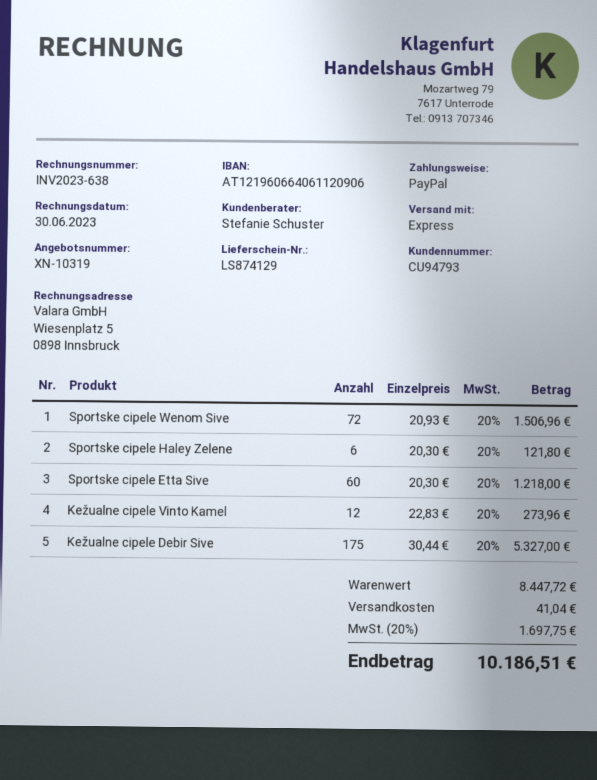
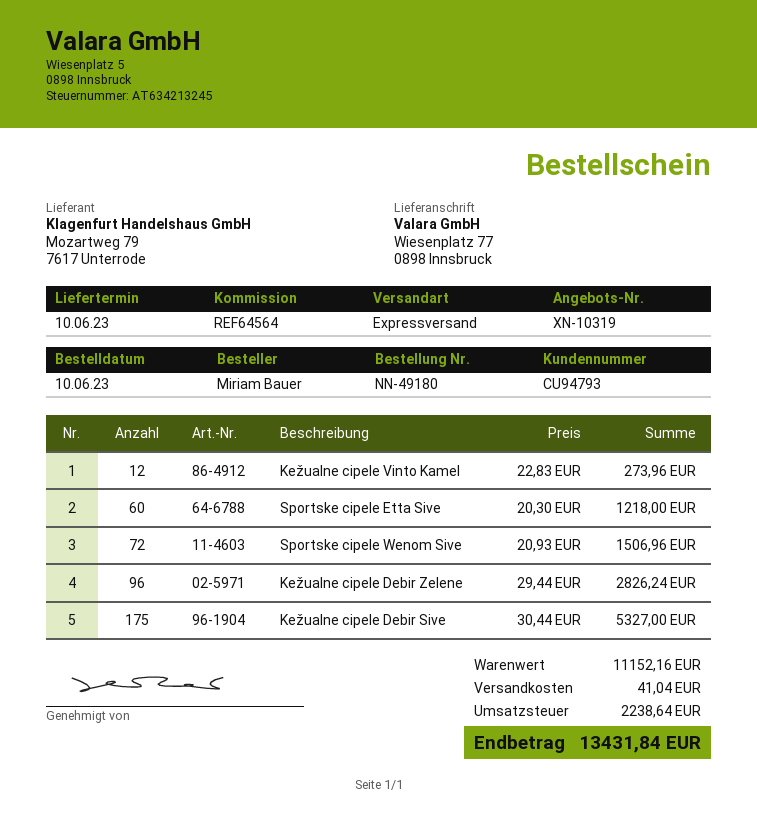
Sportske cipele Haley Zelene: 6 x 20.30 = 121.80 -> none
Kežualne cipele Debir Zelene: none -> 96 x 29.44 = 2826.24
subtotal: 8447.72 -> 11152.16
tax: 1697.75 -> 2238.64
total: 10186.51 -> 13431.84

